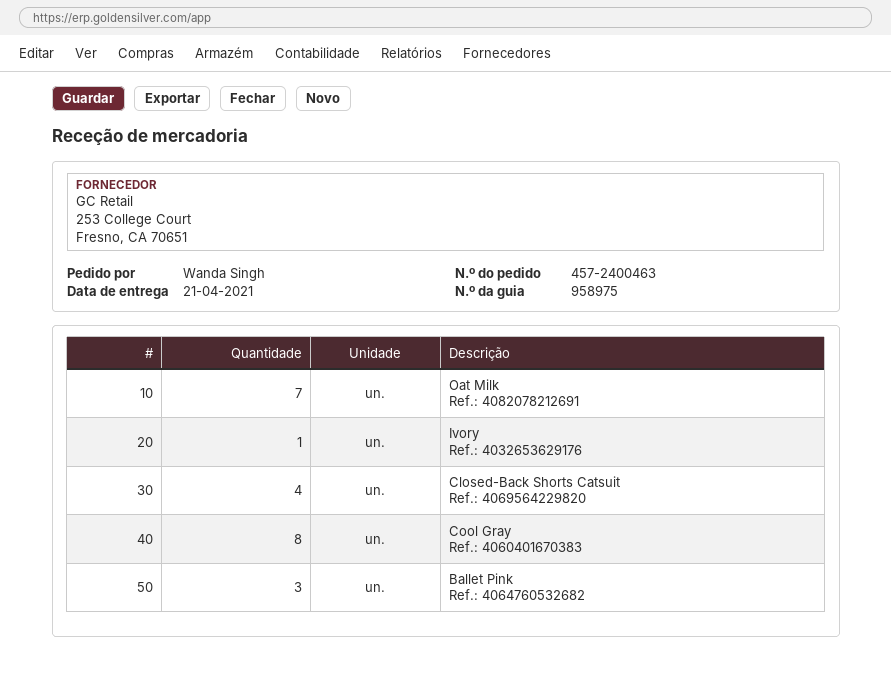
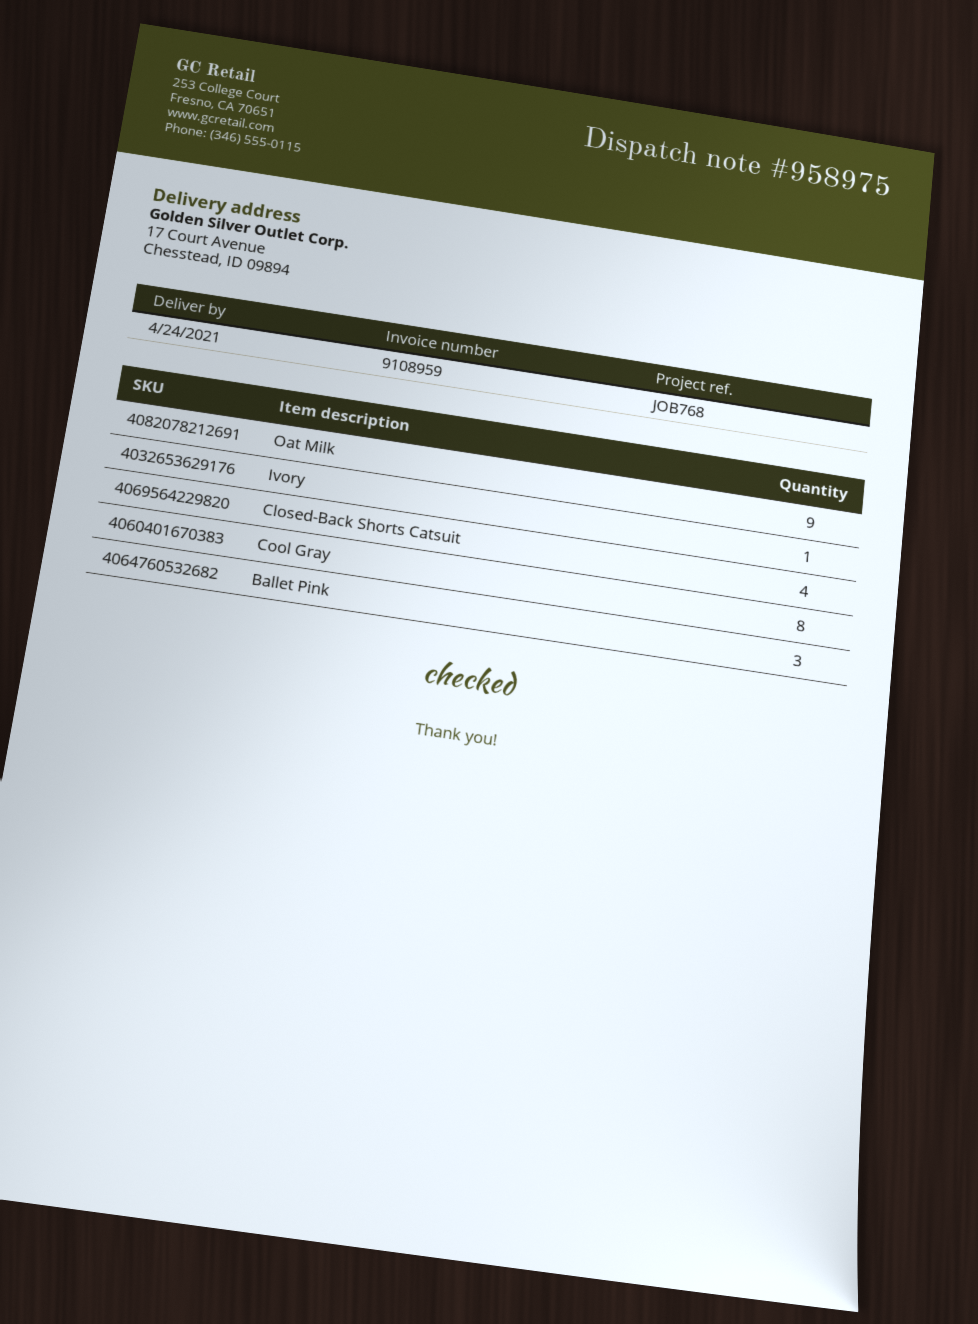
delivery date: 2021-04-21 -> 2021-04-24
Oat Milk: 7 -> 9

